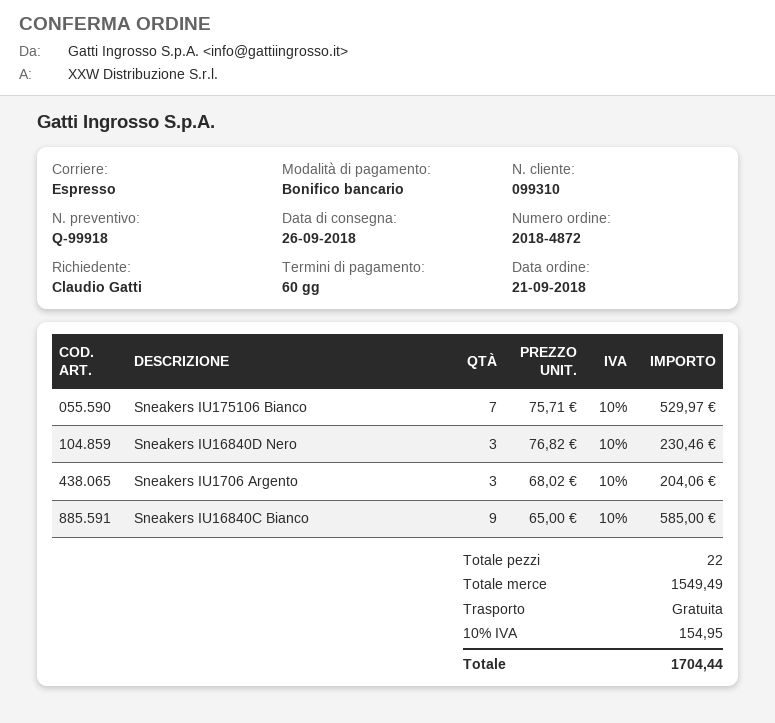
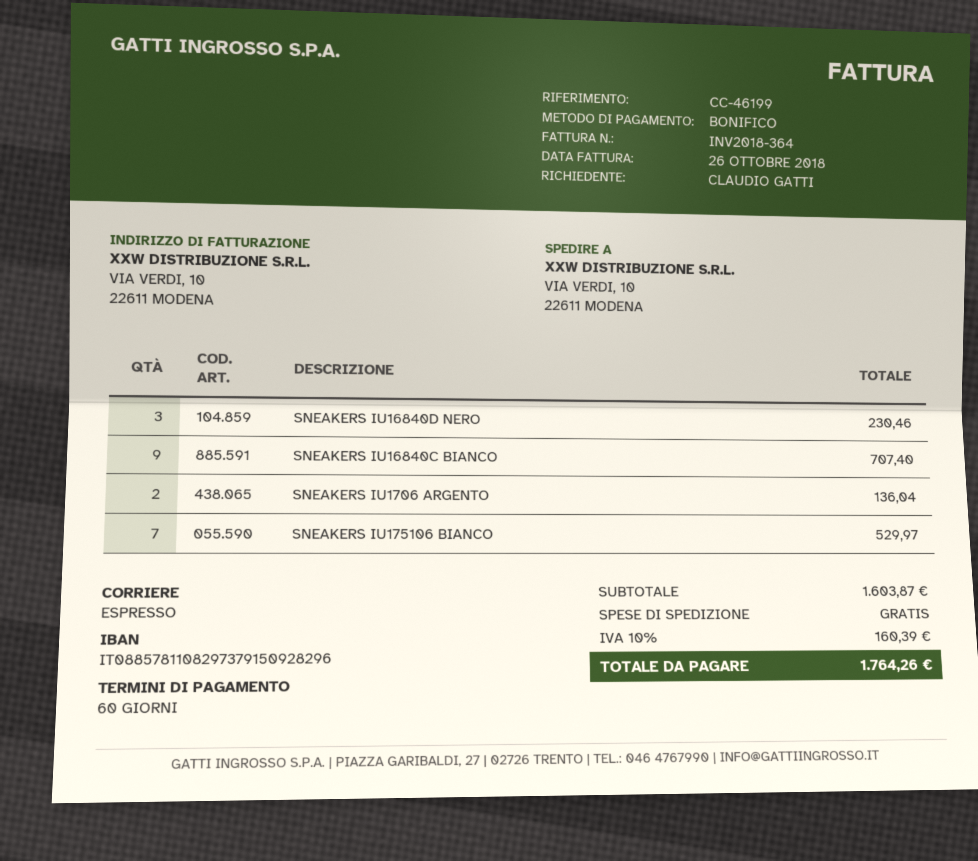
Sneakers IU1706 Argento: 3 for 204.06 -> 2 for 136.04
Sneakers IU16840C Bianco: 9 for 585.00 -> 9 for 707.40
subtotal: 1549.49 -> 1603.87
tax: 10% = 154.95 -> 10% = 160.39
total: 1704.44 -> 1764.26

